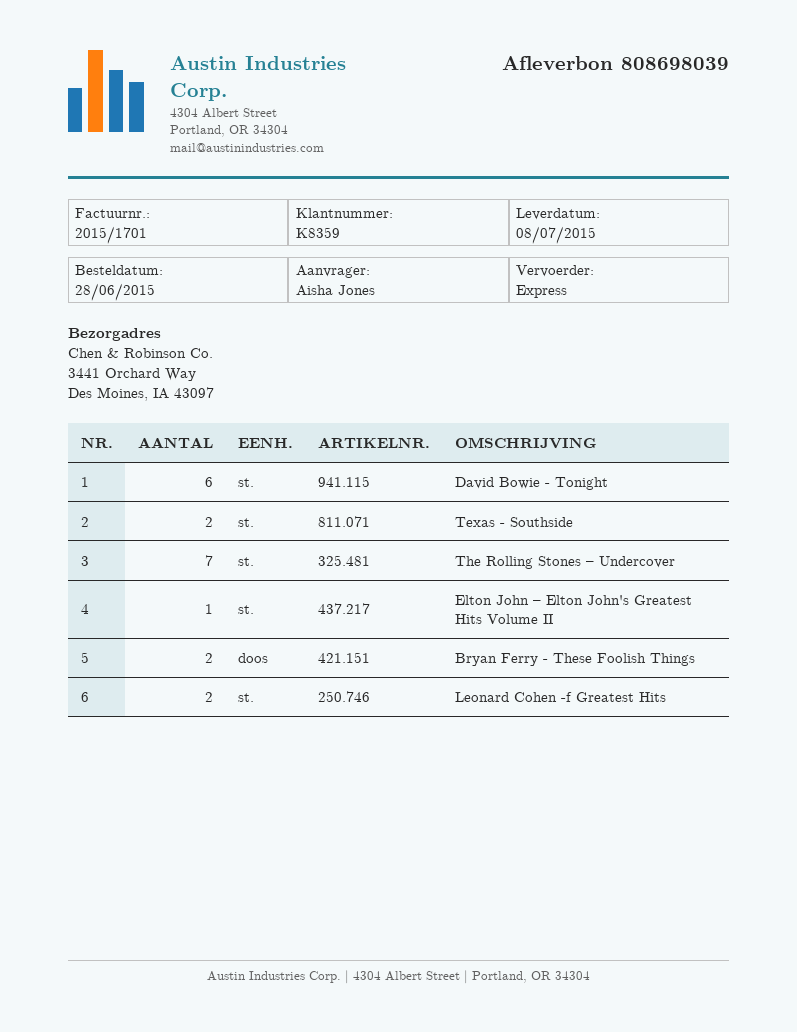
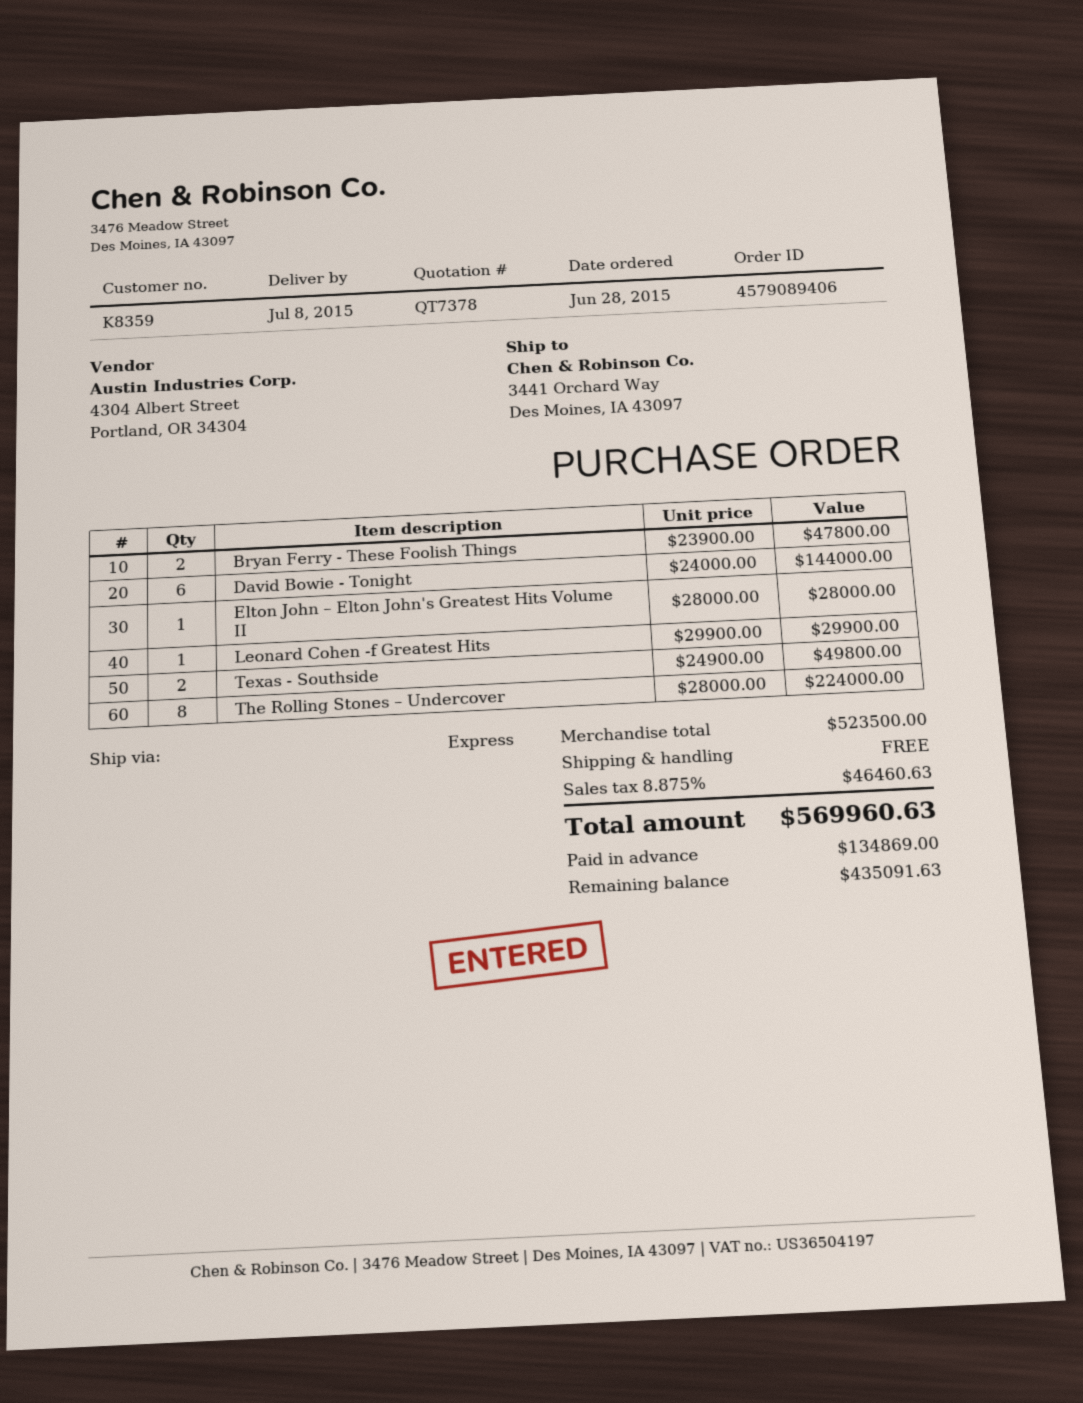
The Rolling Stones – Undercover: 7 -> 8
Leonard Cohen -f Greatest Hits: 2 -> 1

